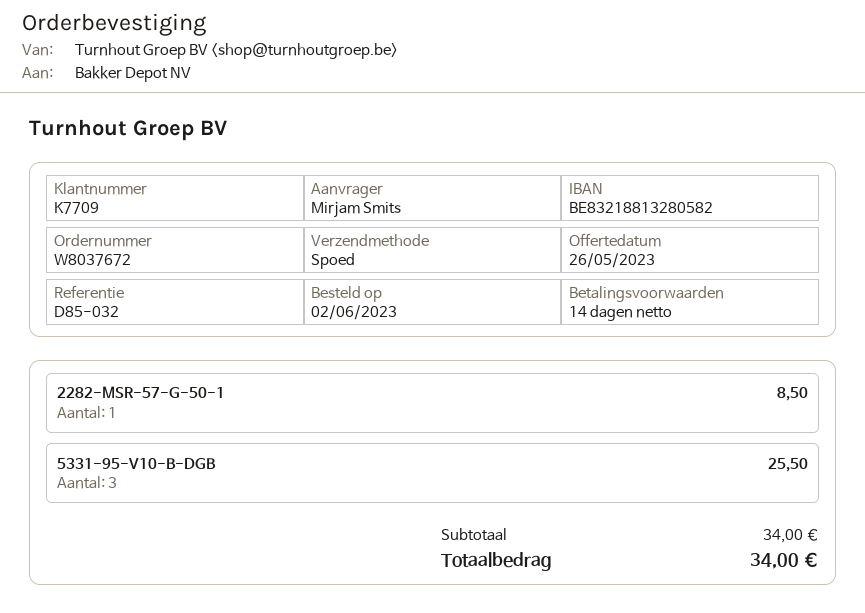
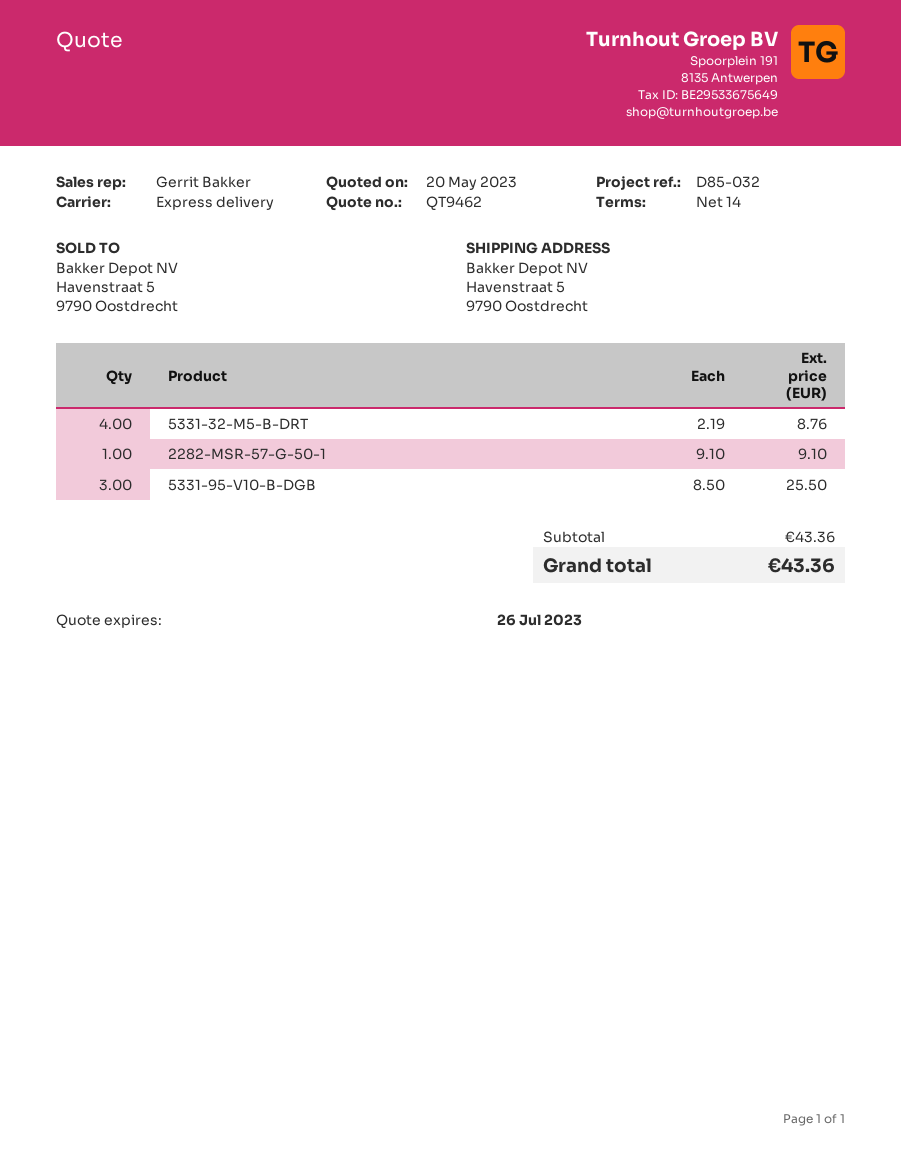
quote date: 2023-05-26 -> 2023-05-20
2282-MSR-57-G-50-1: 1 for 8.50 -> 1 for 9.10
5331-32-M5-B-DRT: none -> 4 for 8.76
subtotal: 34.00 -> 43.36
total: 34.00 -> 43.36

